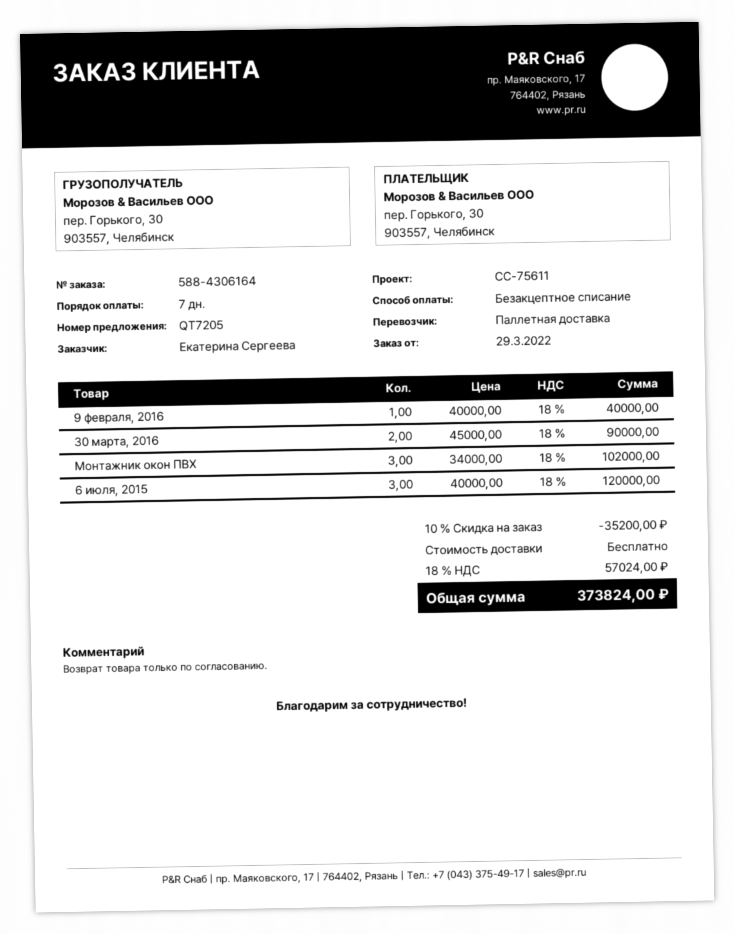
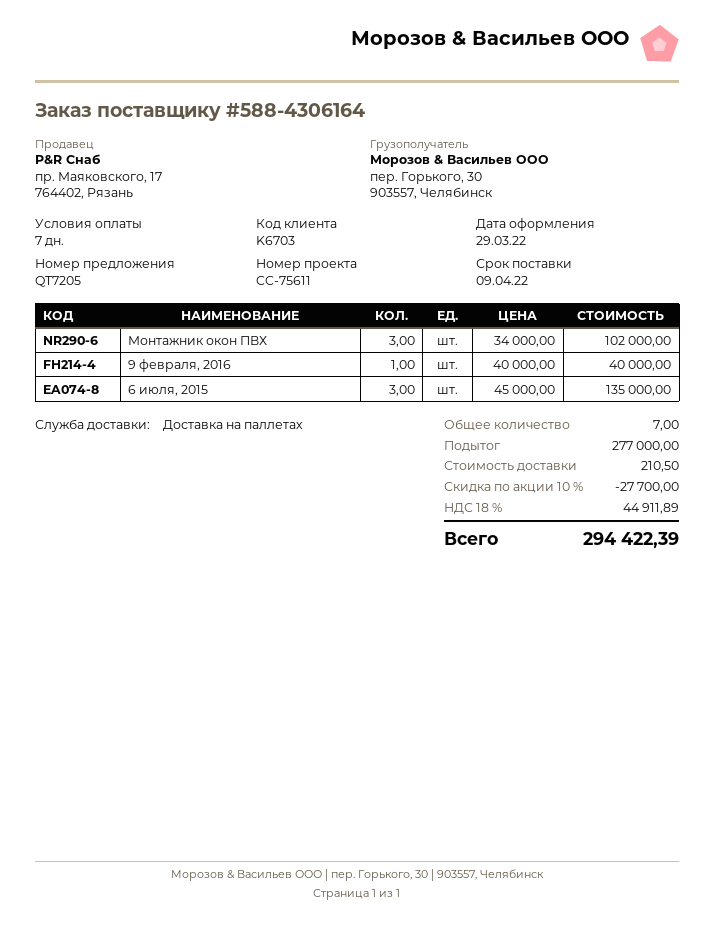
30 марта, 2016: 2 x 45000.00 = 90000.00 -> none
6 июля, 2015: 3 x 40000.00 = 120000.00 -> 3 x 45000.00 = 135000.00
discount: 10% = 35200.00 -> 10% = 27700.00
shipping: 0.00 -> 210.50
tax: 18% = 57024.00 -> 18% = 44911.89
total: 373824.00 -> 294422.39

